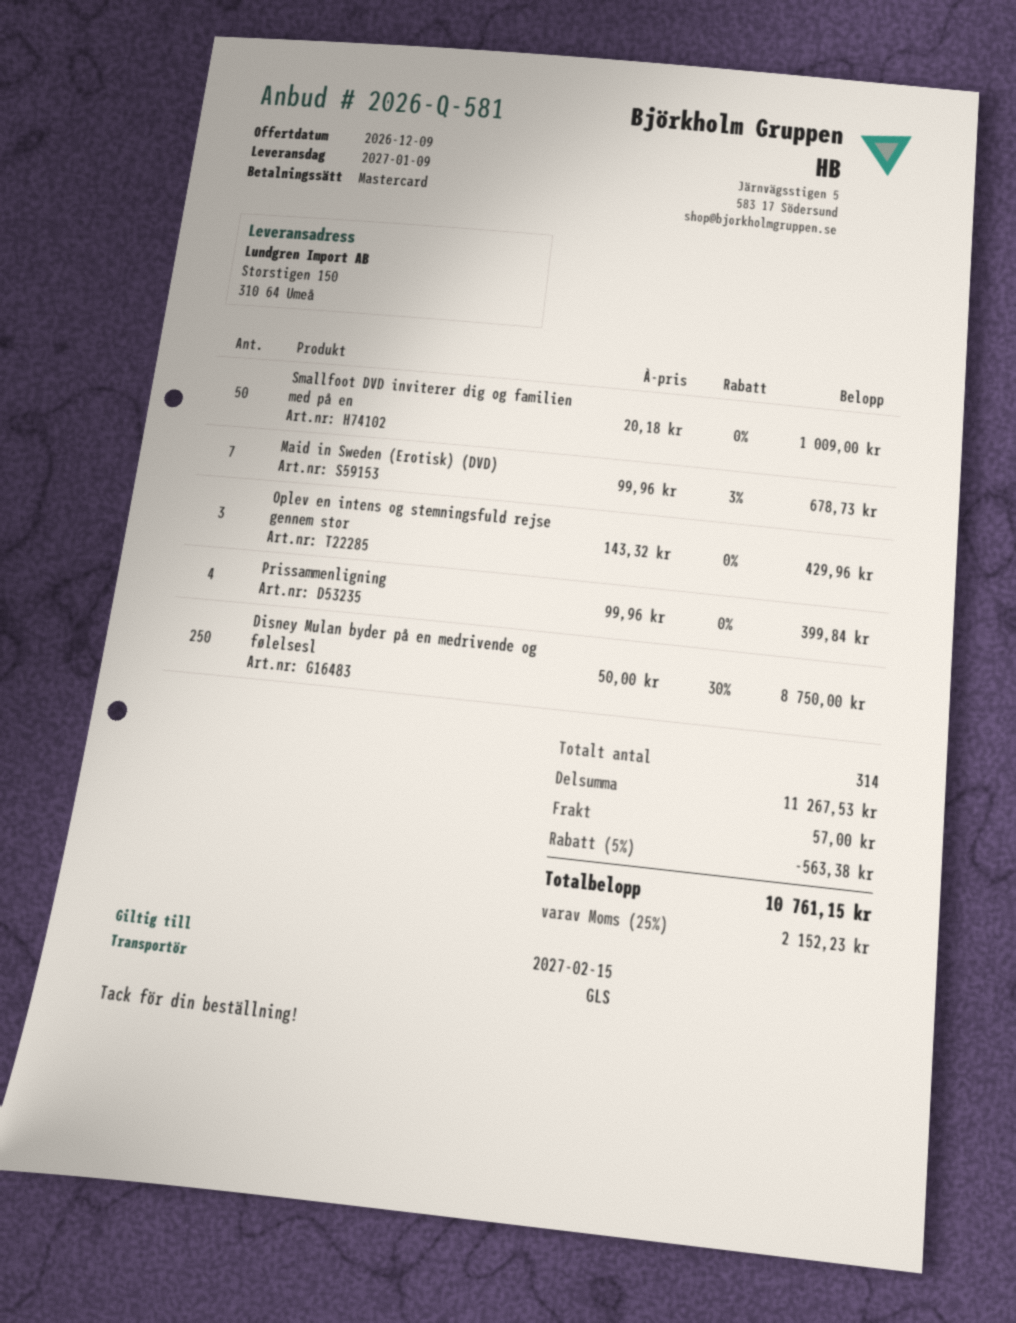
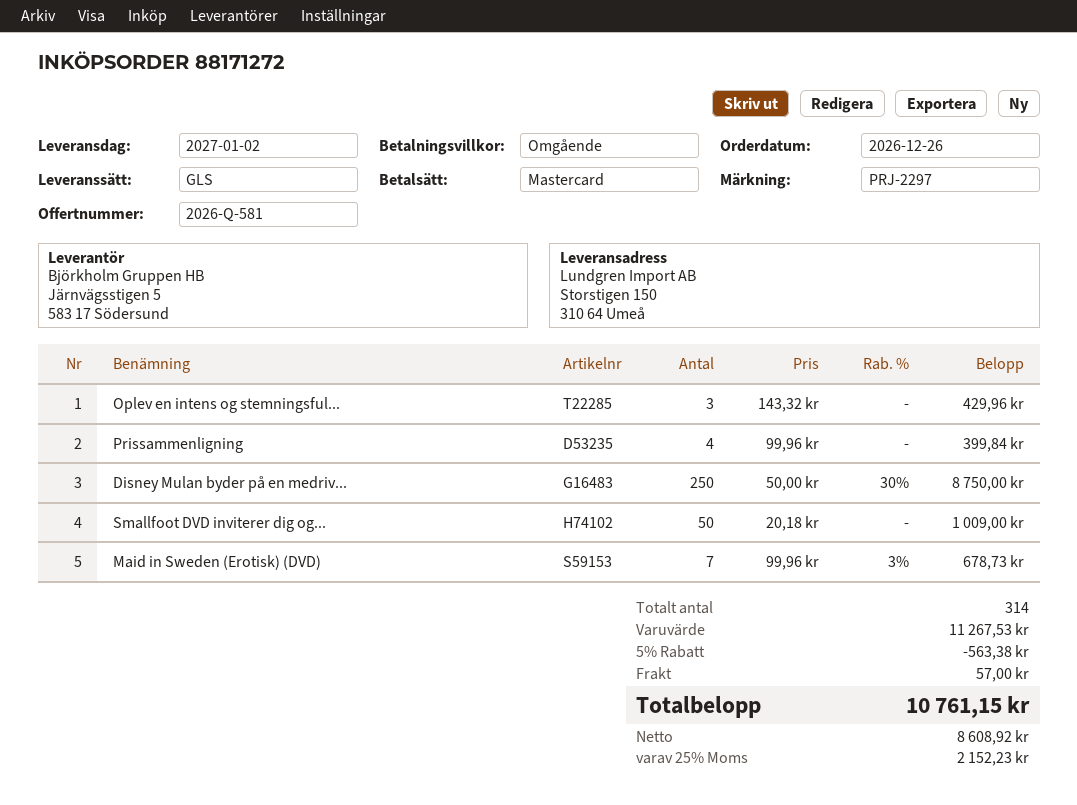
delivery date: 2027-01-09 -> 2027-01-02

